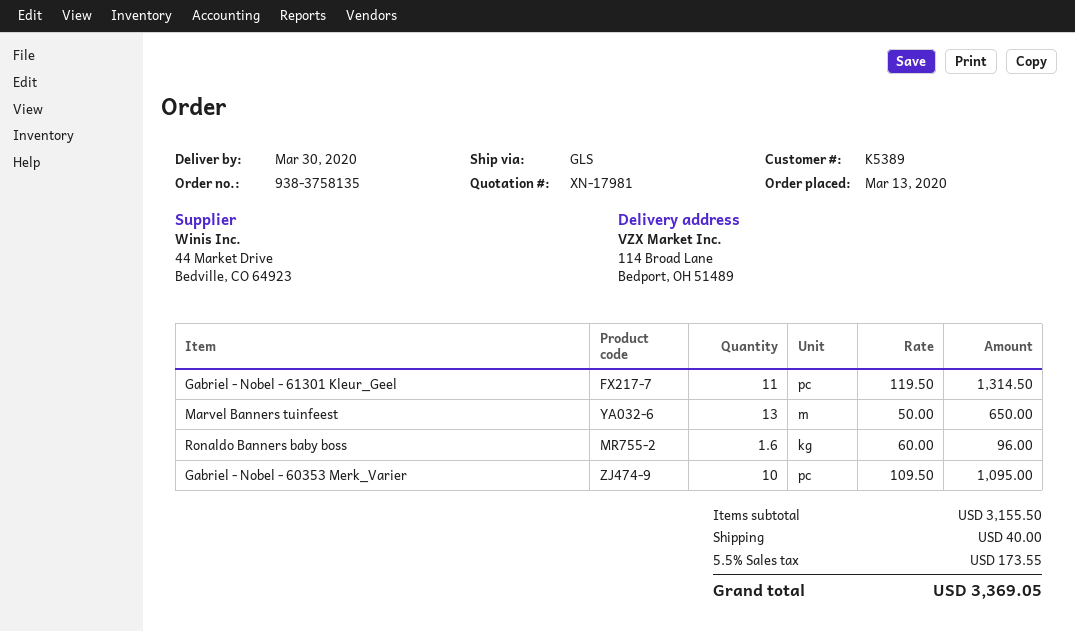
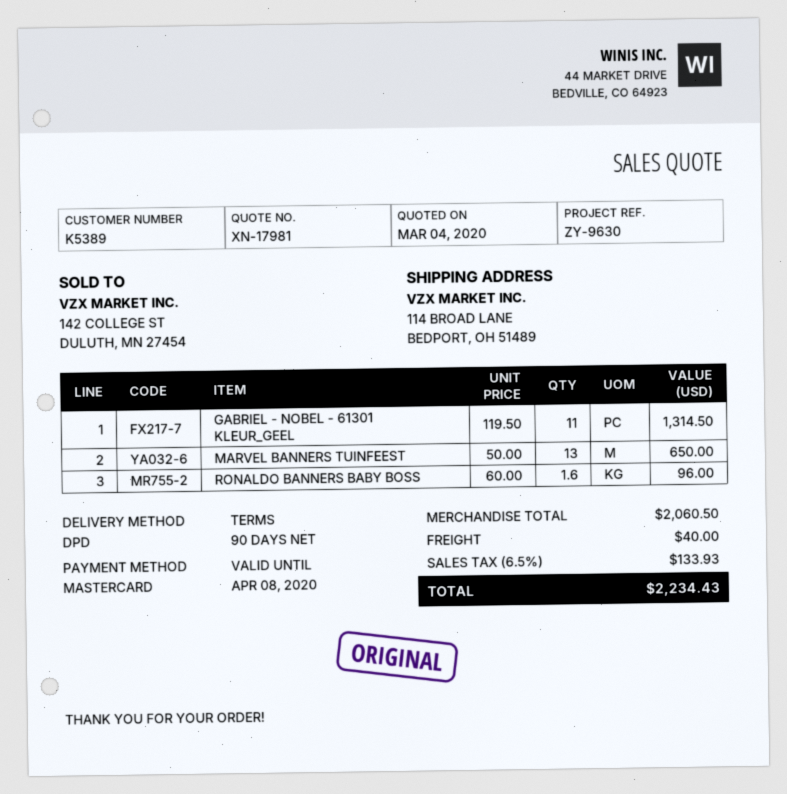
shipping method: GLS -> DPD
Gabriel - Nobel - 60353 Merk_Varier: 10 x 109.50 = 1095.00 -> none
subtotal: 3155.50 -> 2060.50
tax: 5.5% = 173.55 -> 6.5% = 133.93
total: 3369.05 -> 2234.43

